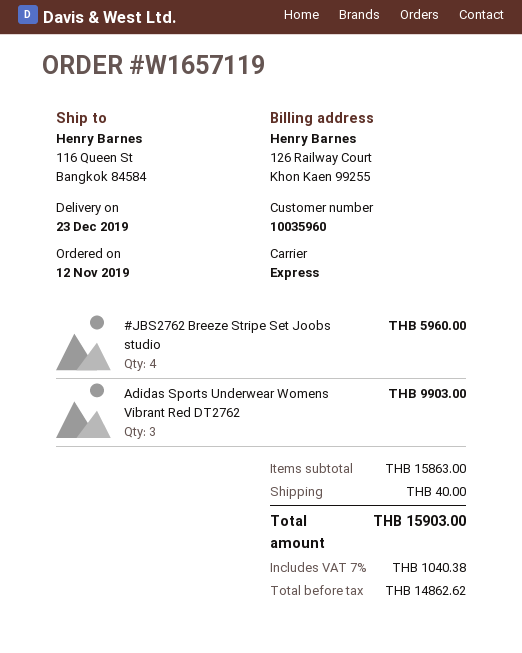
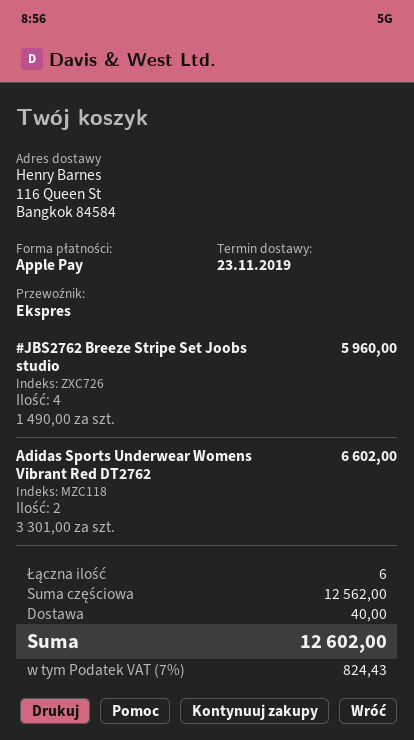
delivery date: 2019-12-23 -> 2019-11-23
Adidas Sports Underwear Womens Vibrant Red DT2762: 3 for 9903.00 -> 2 for 6602.00
subtotal: 15863.00 -> 12562.00
tax: 7% = 1040.38 -> 7% = 824.43
total: 15903.00 -> 12602.00

